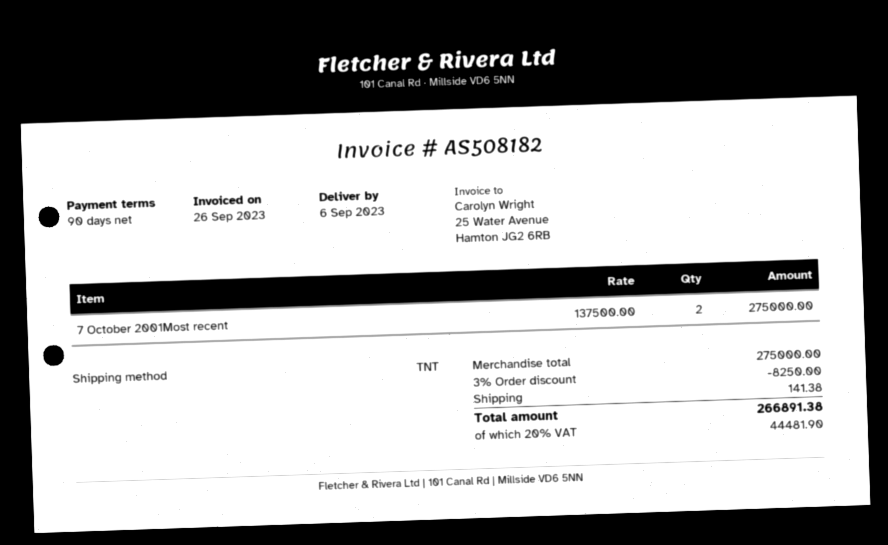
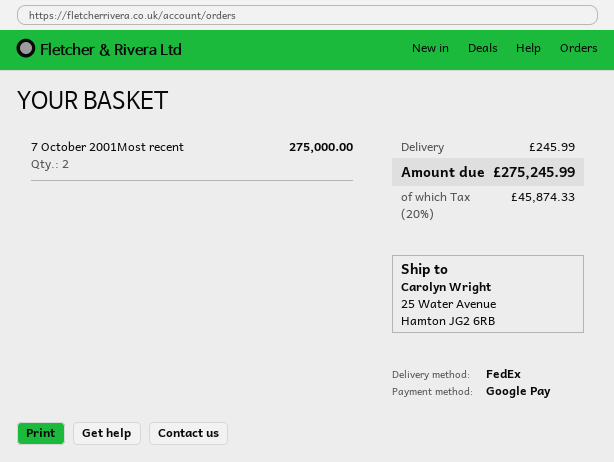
shipping method: TNT -> FedEx
discount: 3% = 8250.00 -> none
shipping: 141.38 -> 245.99
tax: 20% = 44481.90 -> 20% = 45874.33
total: 266891.38 -> 275245.99

